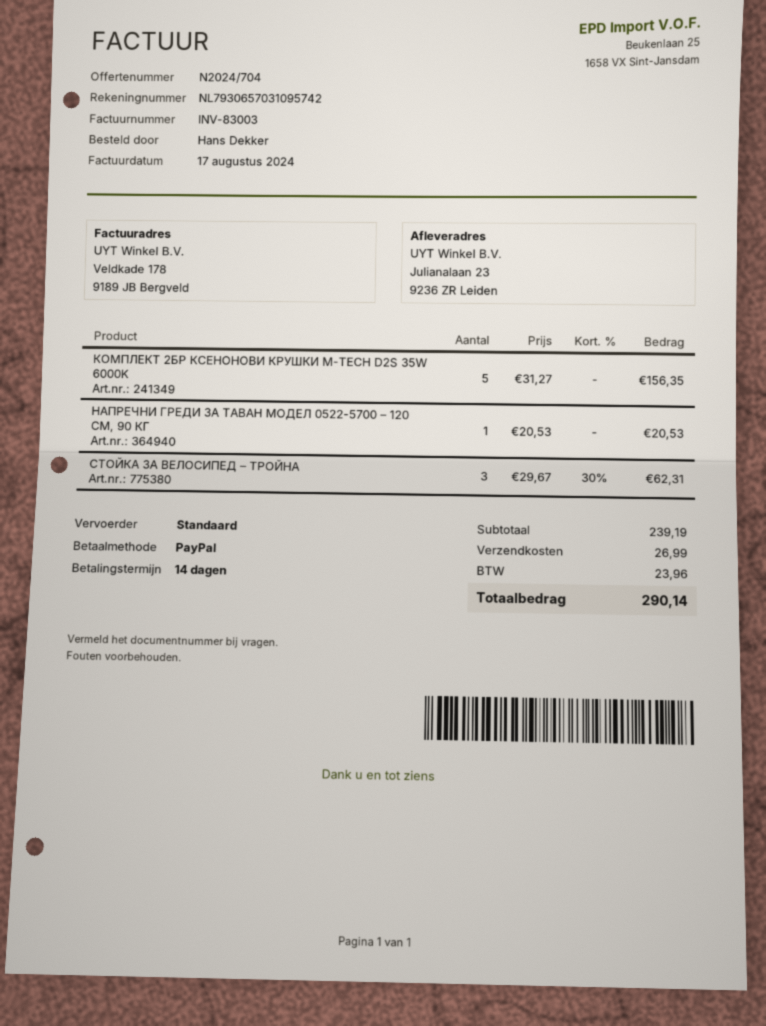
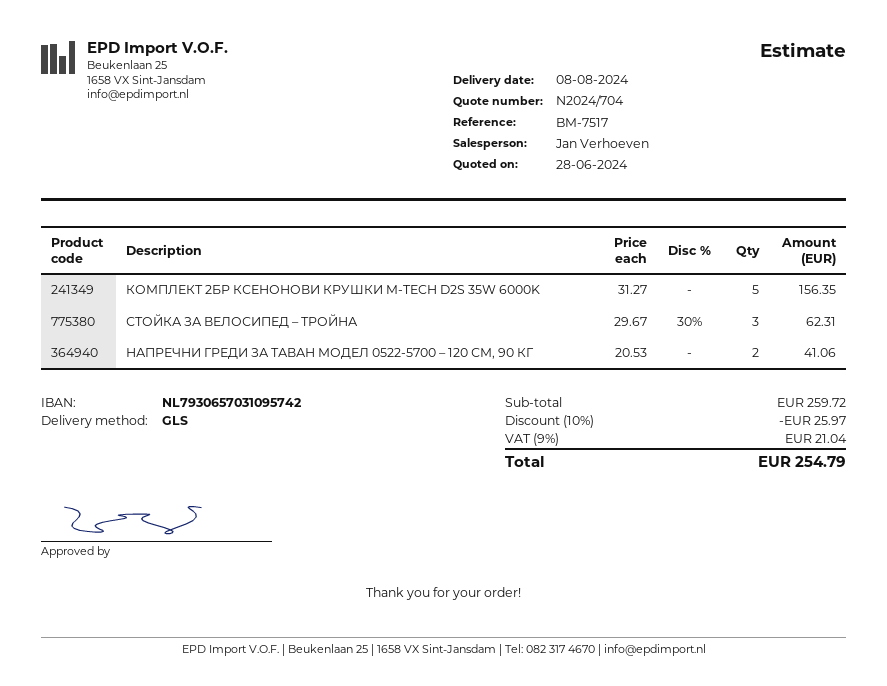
shipping method: standard -> GLS
НАПРЕЧНИ ГРЕДИ ЗА ТАВАН МОДЕЛ 0522-5700 – 120 СМ, 90 КГ: 1 x 20.53 = 20.53 -> 2 x 20.53 = 41.06
subtotal: 239.19 -> 259.72
discount: none -> 10% = 25.97
shipping: 26.99 -> none
tax: 23.96 -> 21.04
total: 290.14 -> 254.79

